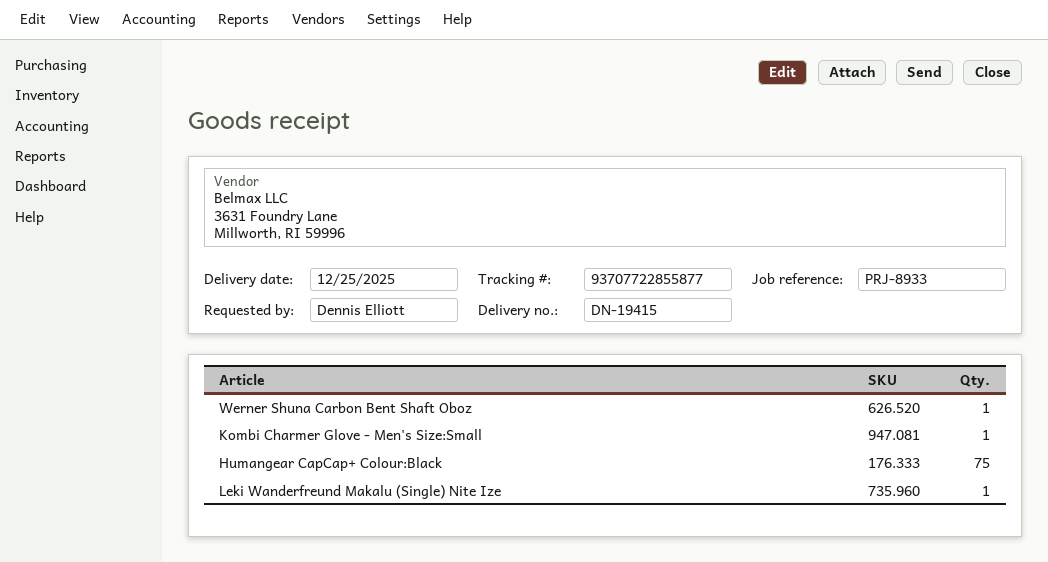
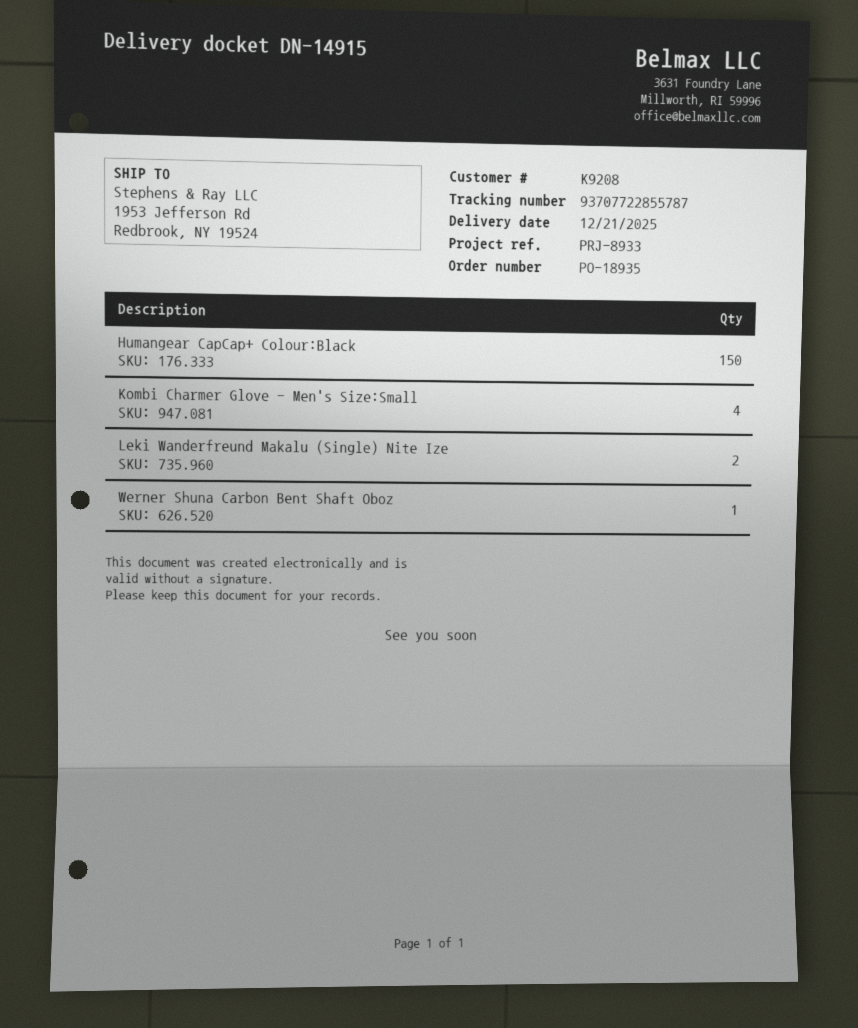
delivery note number: DN-19415 -> DN-14915
delivery date: 2025-12-25 -> 2025-12-21
tracking number: 93707722855877 -> 93707722855787
Kombi Charmer Glove - Men's Size:Small: 1 -> 4
Humangear CapCap+ Colour:Black: 75 -> 150
Leki Wanderfreund Makalu (Single) Nite Ize: 1 -> 2

